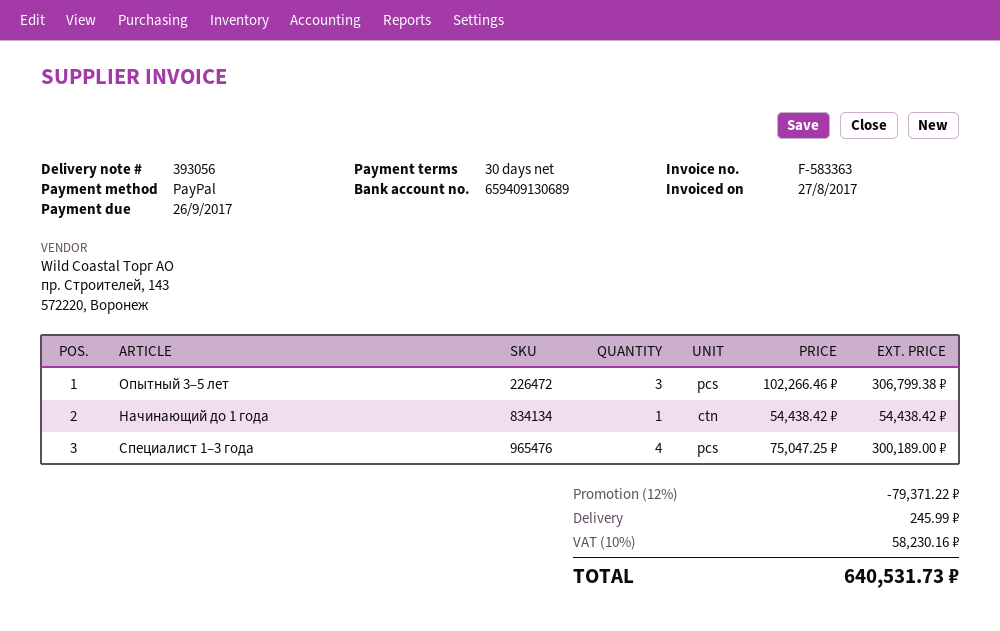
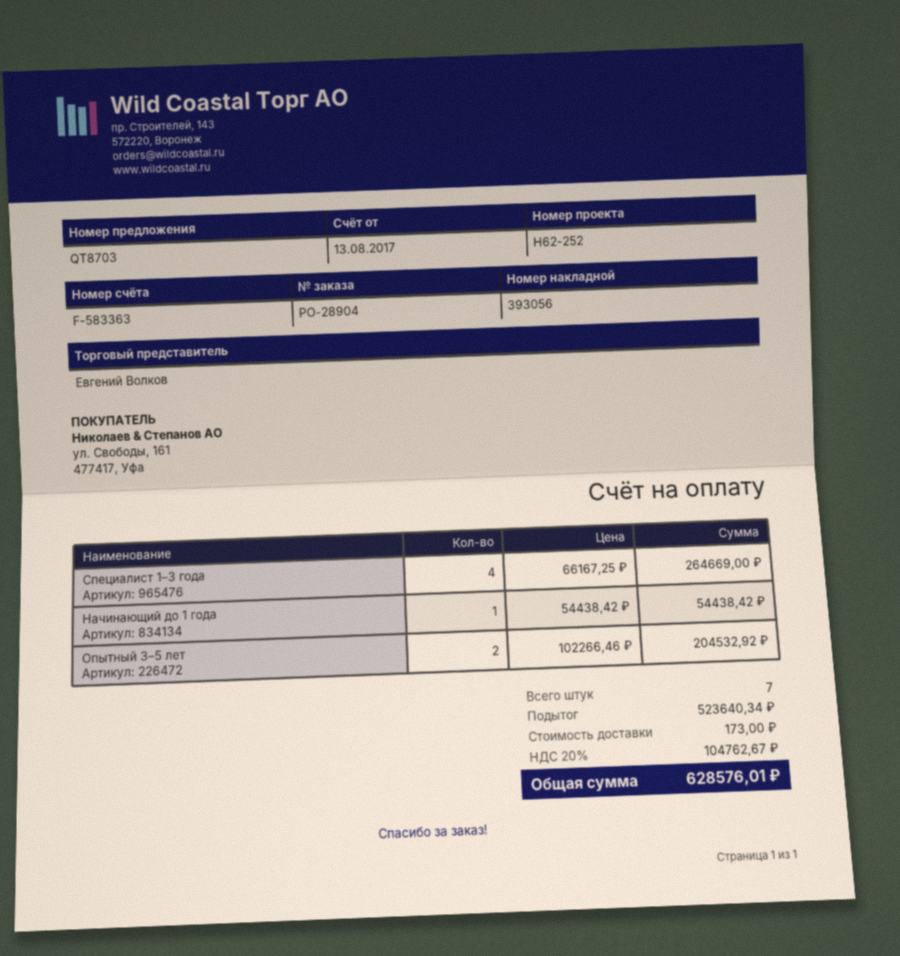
invoice date: 2017-08-27 -> 2017-08-13
Опытный 3–5 лет: 3 x 102266.46 = 306799.38 -> 2 x 102266.46 = 204532.92
Специалист 1–3 года: 4 x 75047.25 = 300189.00 -> 4 x 66167.25 = 264669.00
discount: 12% = 79371.22 -> none
shipping: 245.99 -> 173.00
tax: 10% = 58230.16 -> 20% = 104762.67
total: 640531.73 -> 628576.01

